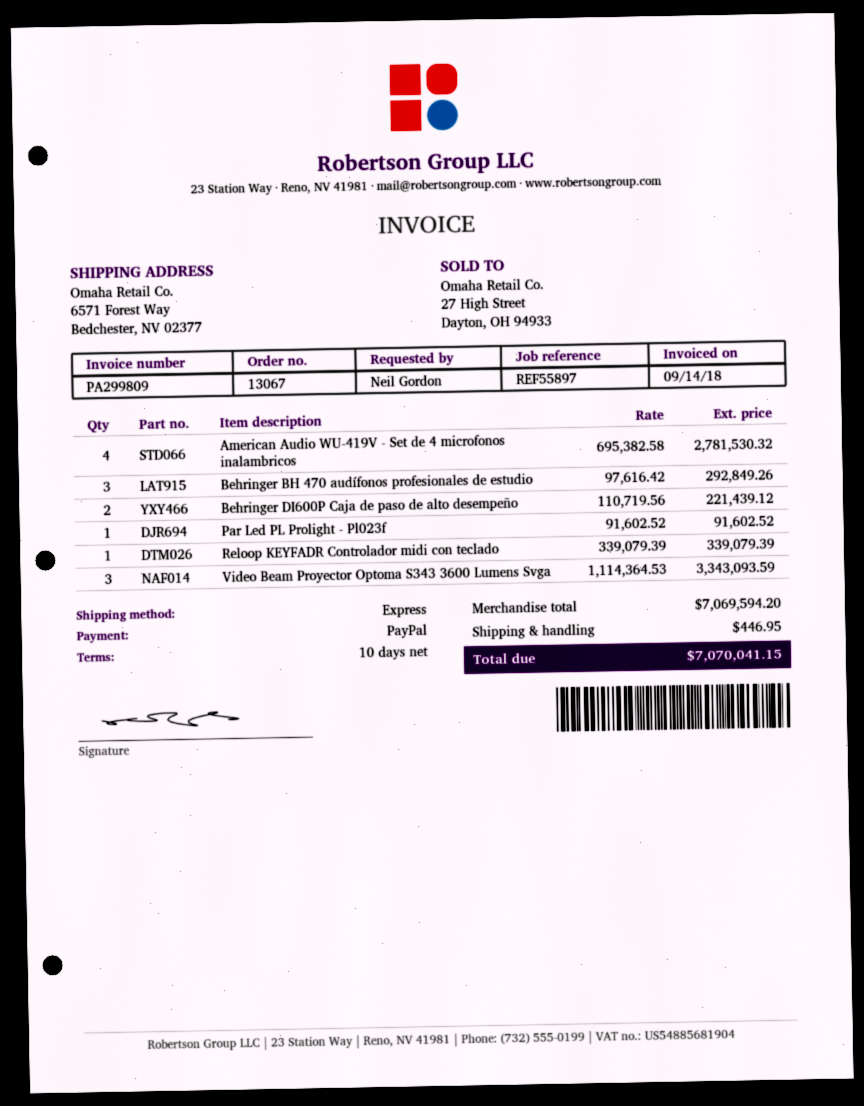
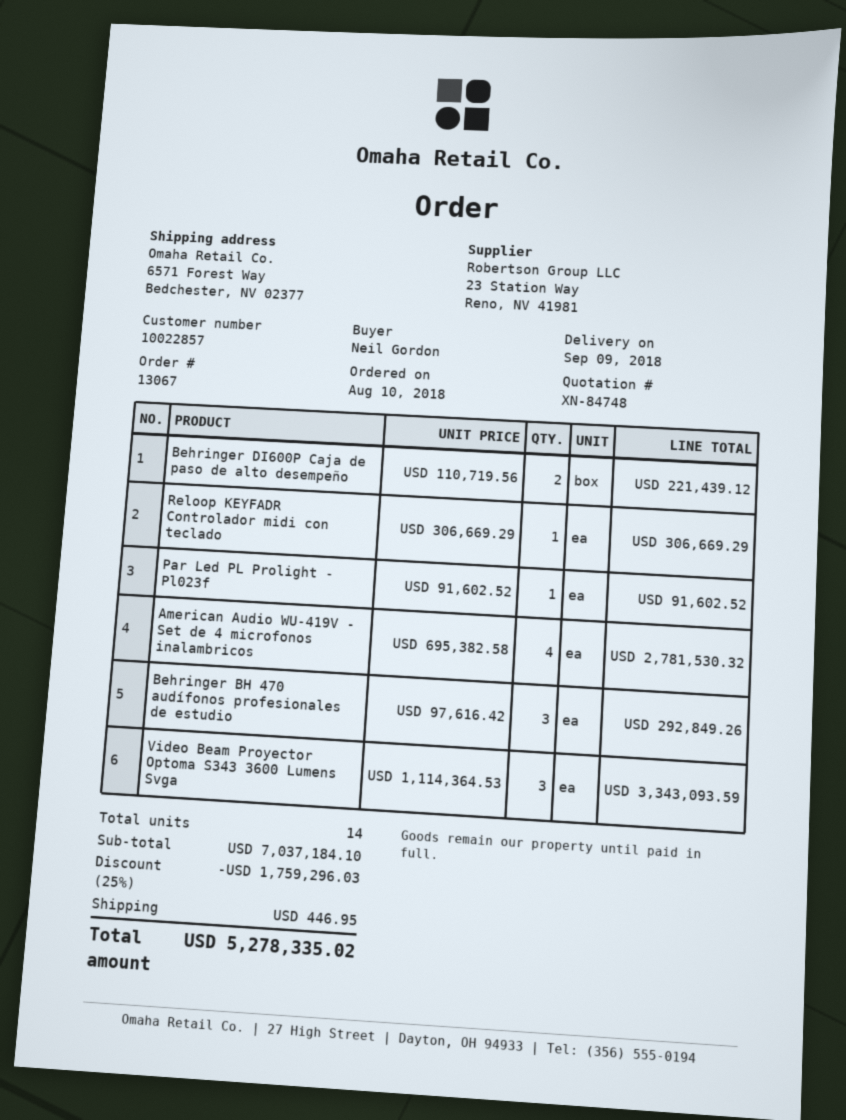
Reloop KEYFADR Controlador midi con teclado: 1 x 339079.39 = 339079.39 -> 1 x 306669.29 = 306669.29
subtotal: 7069594.20 -> 7037184.10
discount: none -> 25% = 1759296.03
total: 7070041.15 -> 5278335.02

